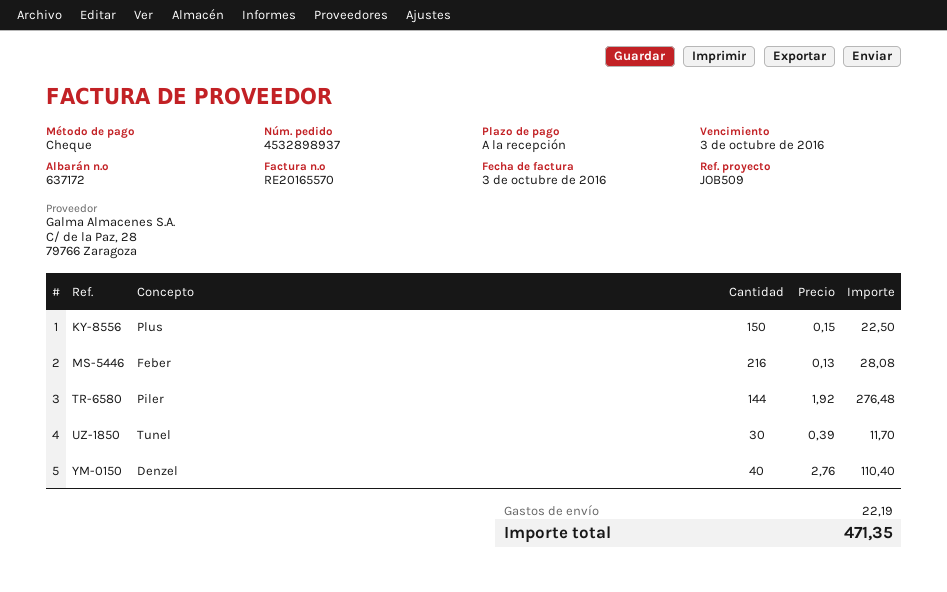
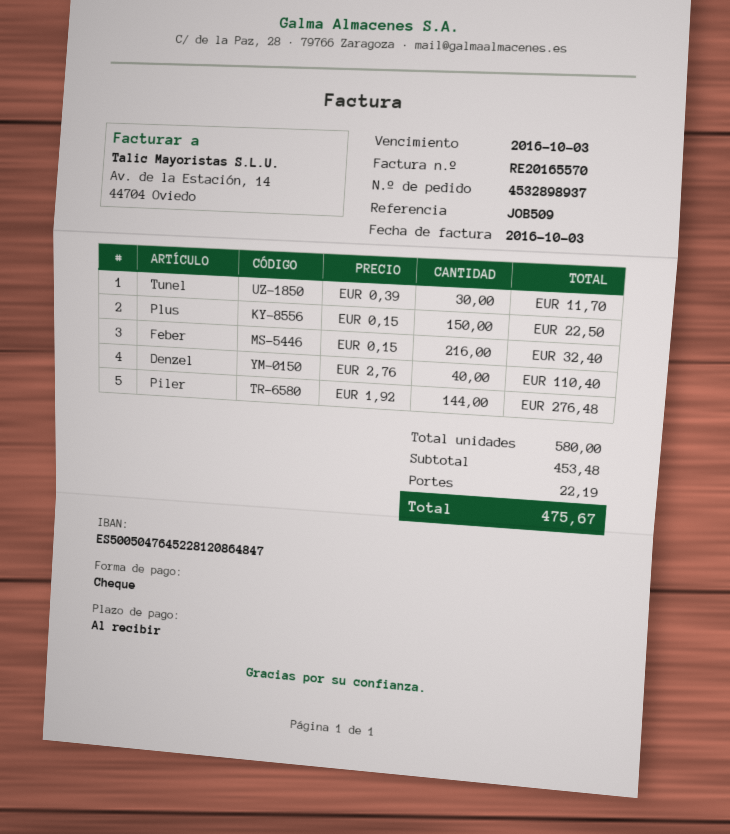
Feber: 216 x 0.13 = 28.08 -> 216 x 0.15 = 32.40
total: 471.35 -> 475.67

